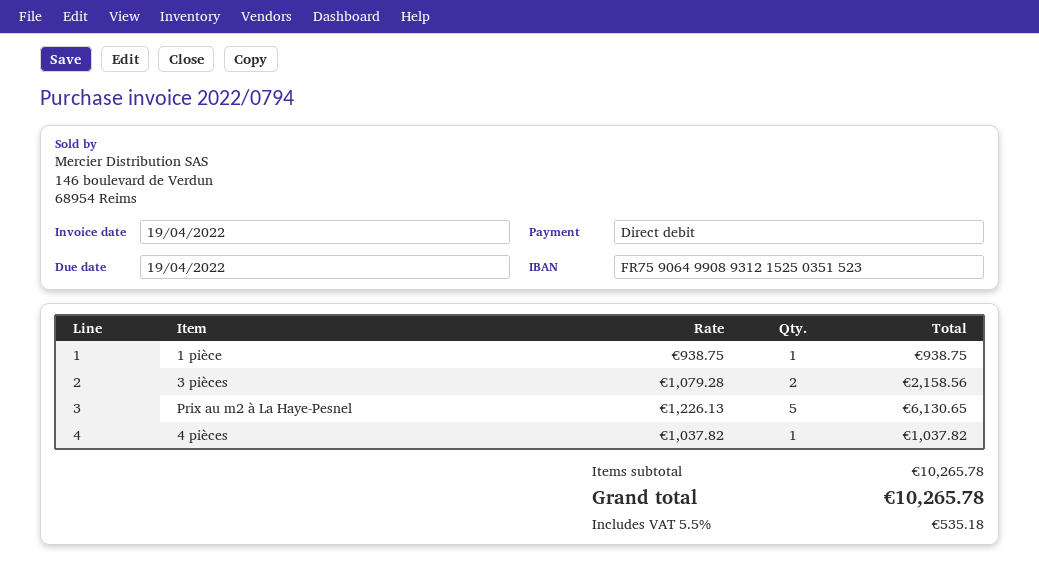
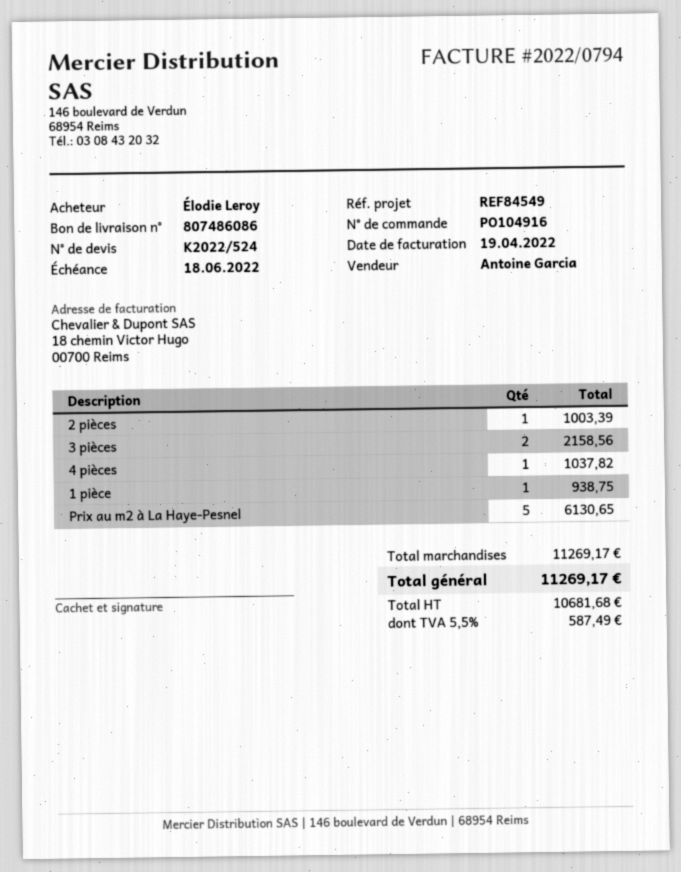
due date: 2022-04-19 -> 2022-06-18
2 pièces: none -> 1 for 1003.39
subtotal: 10265.78 -> 11269.17
tax: 5.5% = 535.18 -> 5.5% = 587.49
total: 10265.78 -> 11269.17

